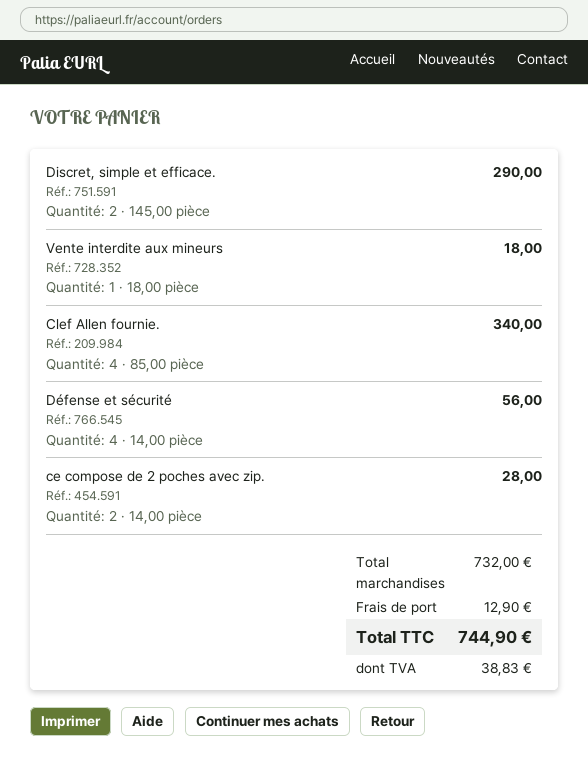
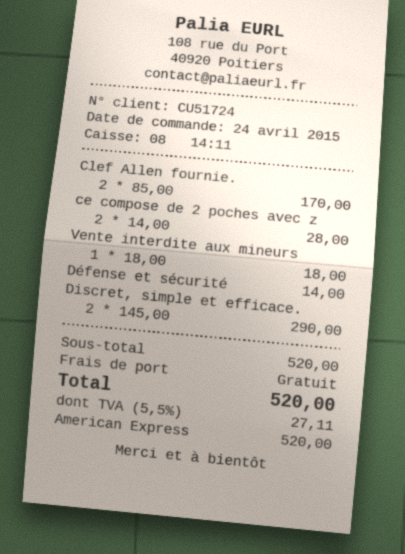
Clef Allen fournie.: 4 x 85.00 = 340.00 -> 2 x 85.00 = 170.00
Défense et sécurité: 4 x 14.00 = 56.00 -> 1 x 14.00 = 14.00
subtotal: 732.00 -> 520.00
shipping: 12.90 -> 0.00
tax: 38.83 -> 27.11
total: 744.90 -> 520.00

